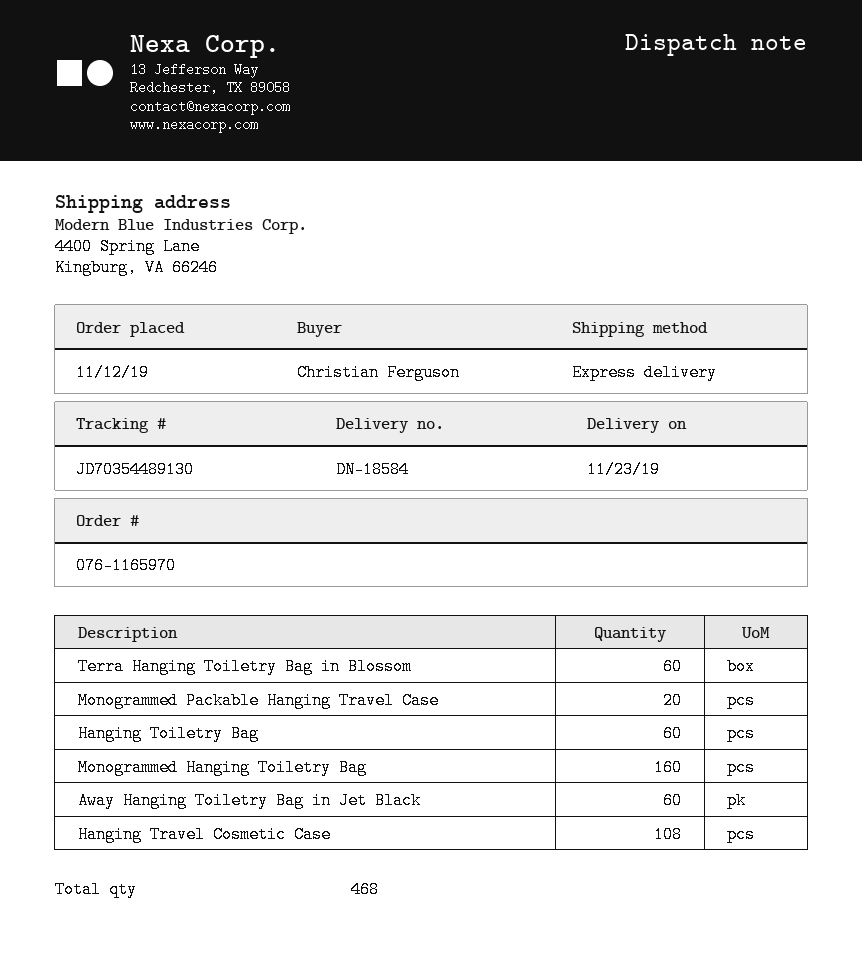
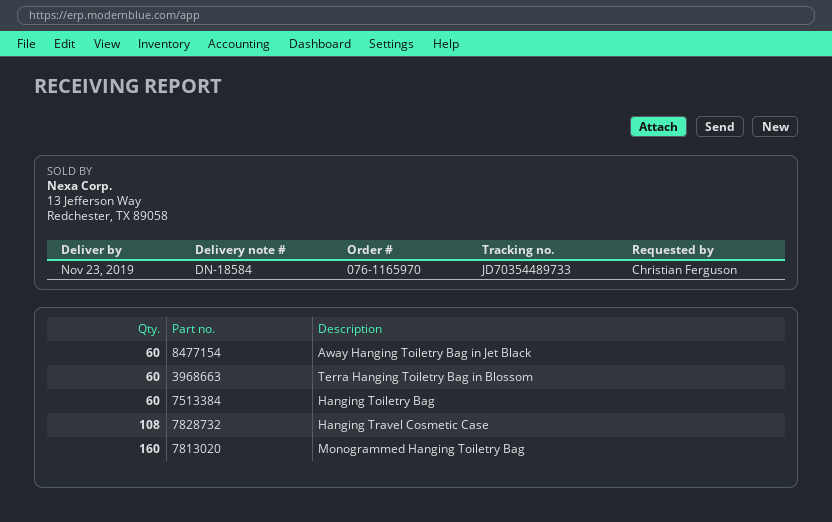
tracking number: JD70354489130 -> JD70354489733
Monogrammed Packable Hanging Travel Case: 20 -> none

